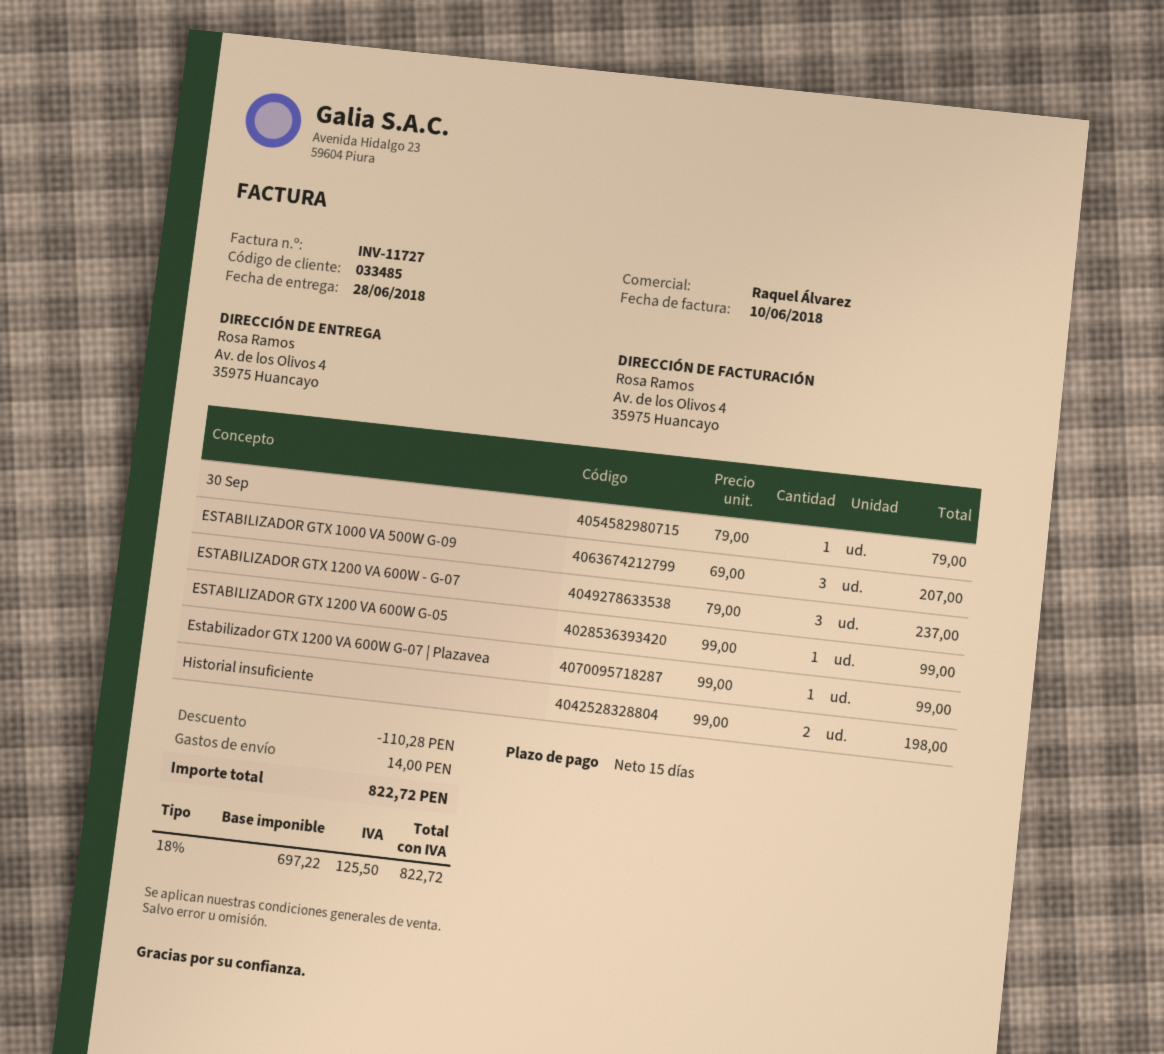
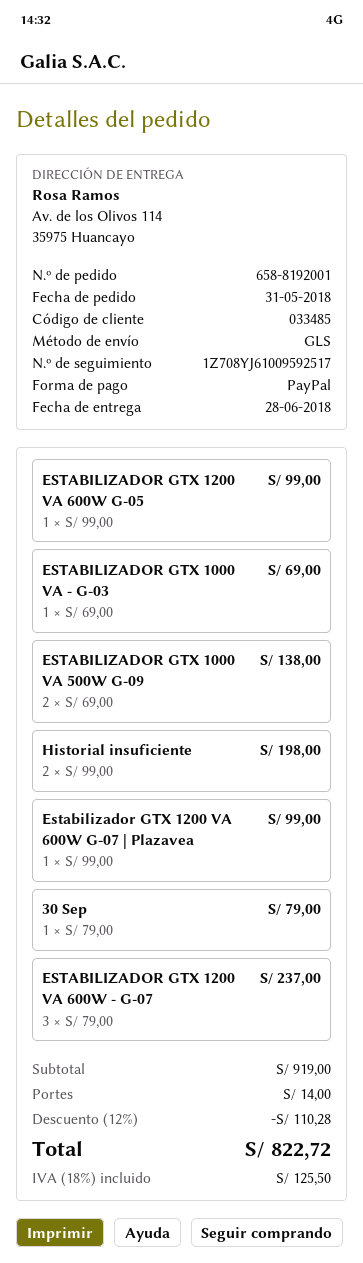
ship to: Av. de los Olivos 4, 35975 Huancayo -> Av. de los Olivos 114, 35975 Huancayo
ESTABILIZADOR GTX 1000 VA 500W G-09: 3 x 69.00 = 207.00 -> 2 x 69.00 = 138.00
ESTABILIZADOR GTX 1000 VA - G-03: none -> 1 x 69.00 = 69.00

